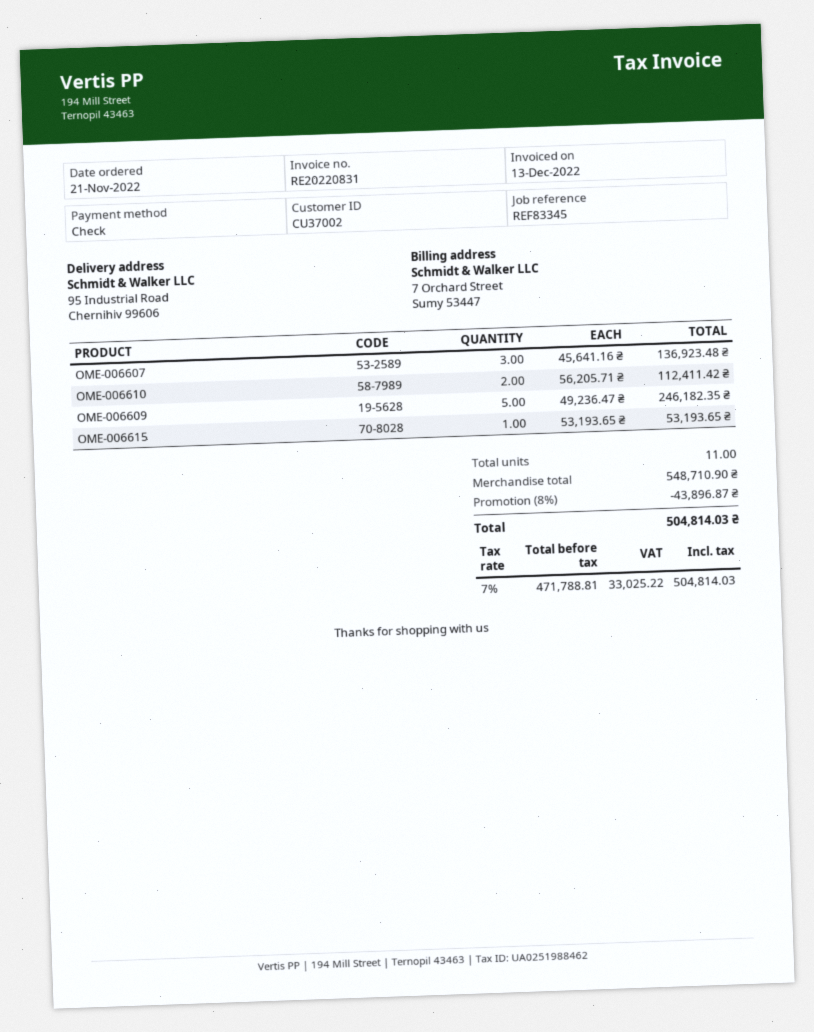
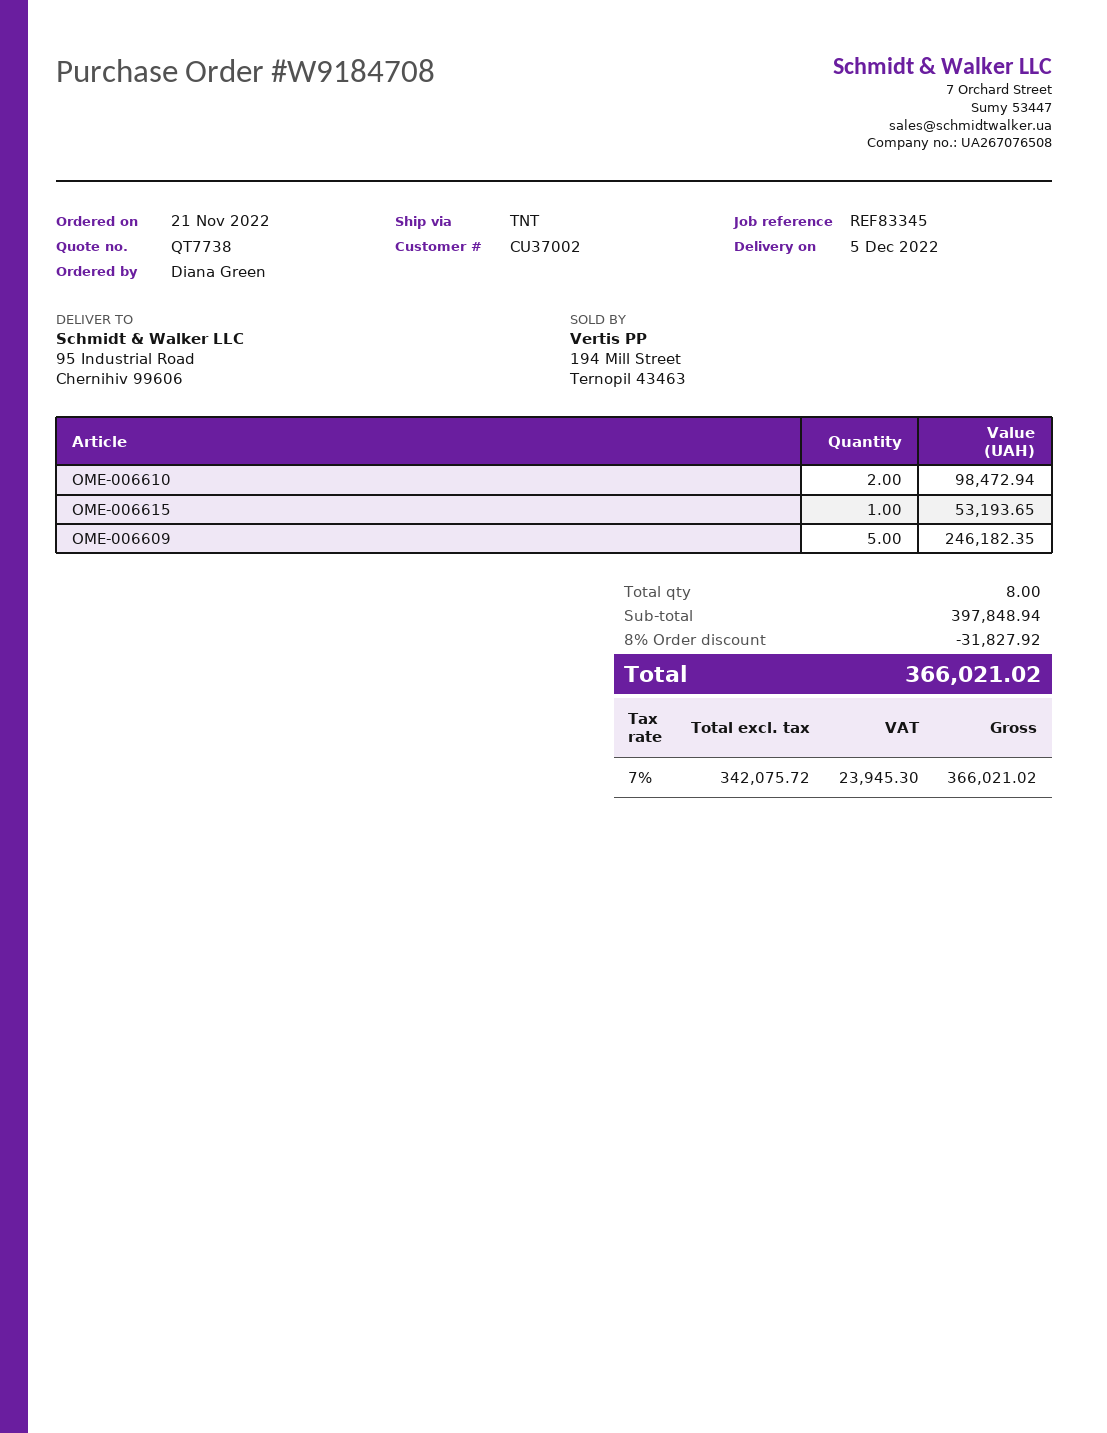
ОМЕ-006607: 3 for 136923.48 -> none
ОМЕ-006610: 2 for 112411.42 -> 2 for 98472.94
total quantity: 11 -> 8
subtotal: 548710.90 -> 397848.94
discount: 8% = 43896.87 -> 8% = 31827.92
net: 471788.81 -> 342075.72
tax: 7% = 33025.22 -> 7% = 23945.30
total: 504814.03 -> 366021.02

